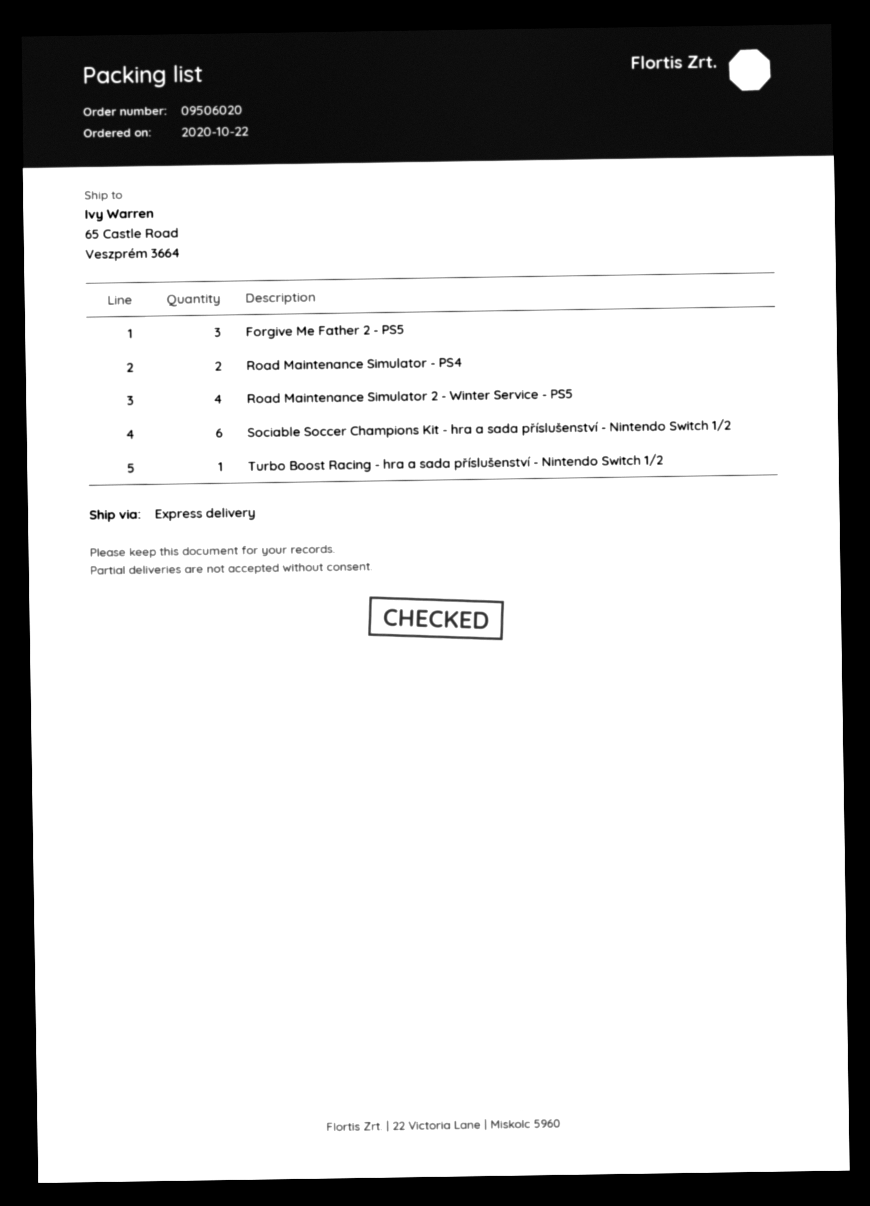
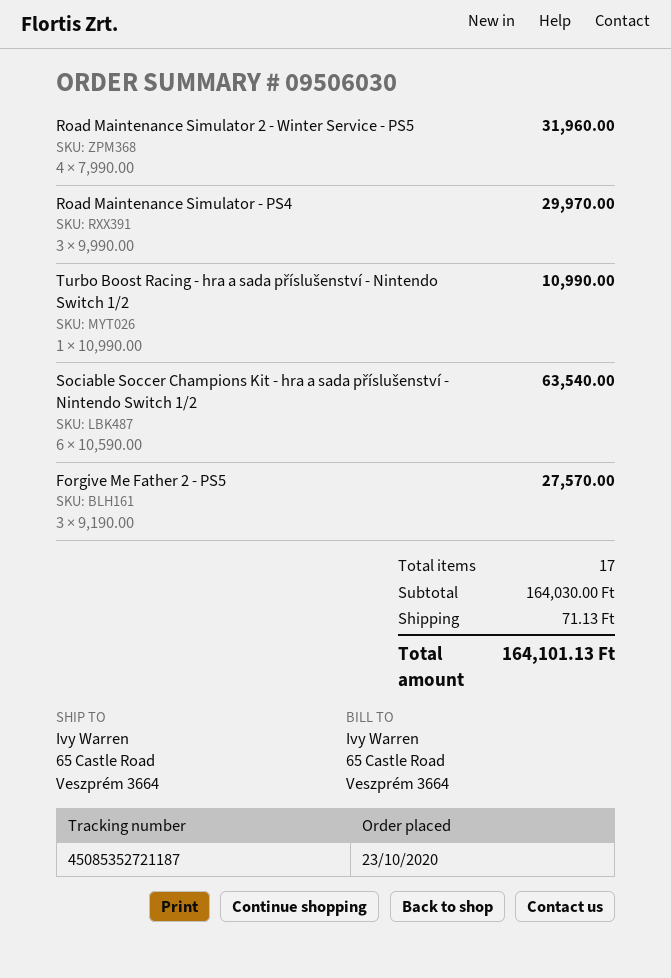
order number: 09506020 -> 09506030
order date: 2020-10-22 -> 2020-10-23
Road Maintenance Simulator - PS4: 2 -> 3

